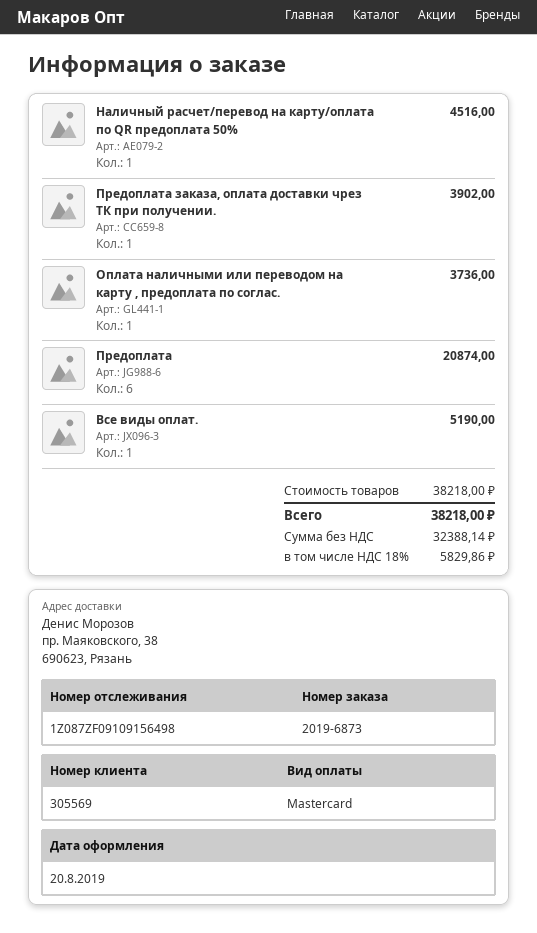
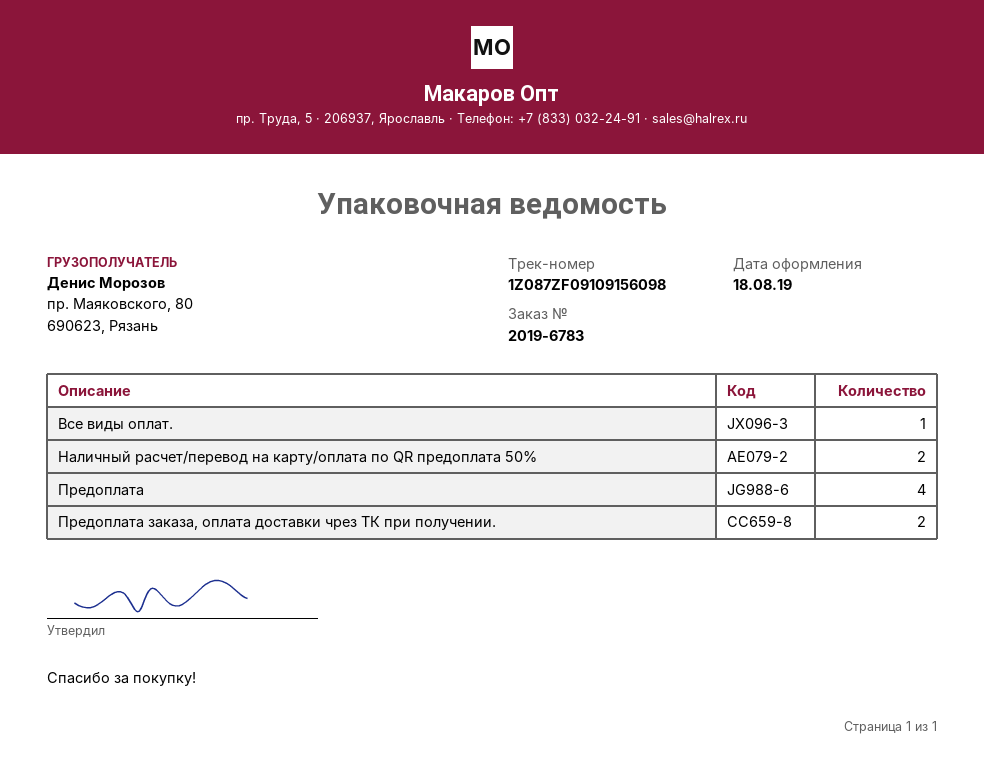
order number: 2019-6873 -> 2019-6783
order date: 2019-08-20 -> 2019-08-18
tracking number: 1Z087ZF09109156498 -> 1Z087ZF09109156098
ship to: пр. Маяковского, 38, 690623, Рязань -> пр. Маяковского, 80, 690623, Рязань
Наличный расчет/перевод на карту/оплата по QR предоплата 50%: 1 -> 2
Предоплата заказа, оплата доставки чрез ТК при получении.: 1 -> 2
Оплата наличными или переводом на карту , предоплата по соглас.: 1 -> none
Предоплата: 6 -> 4

